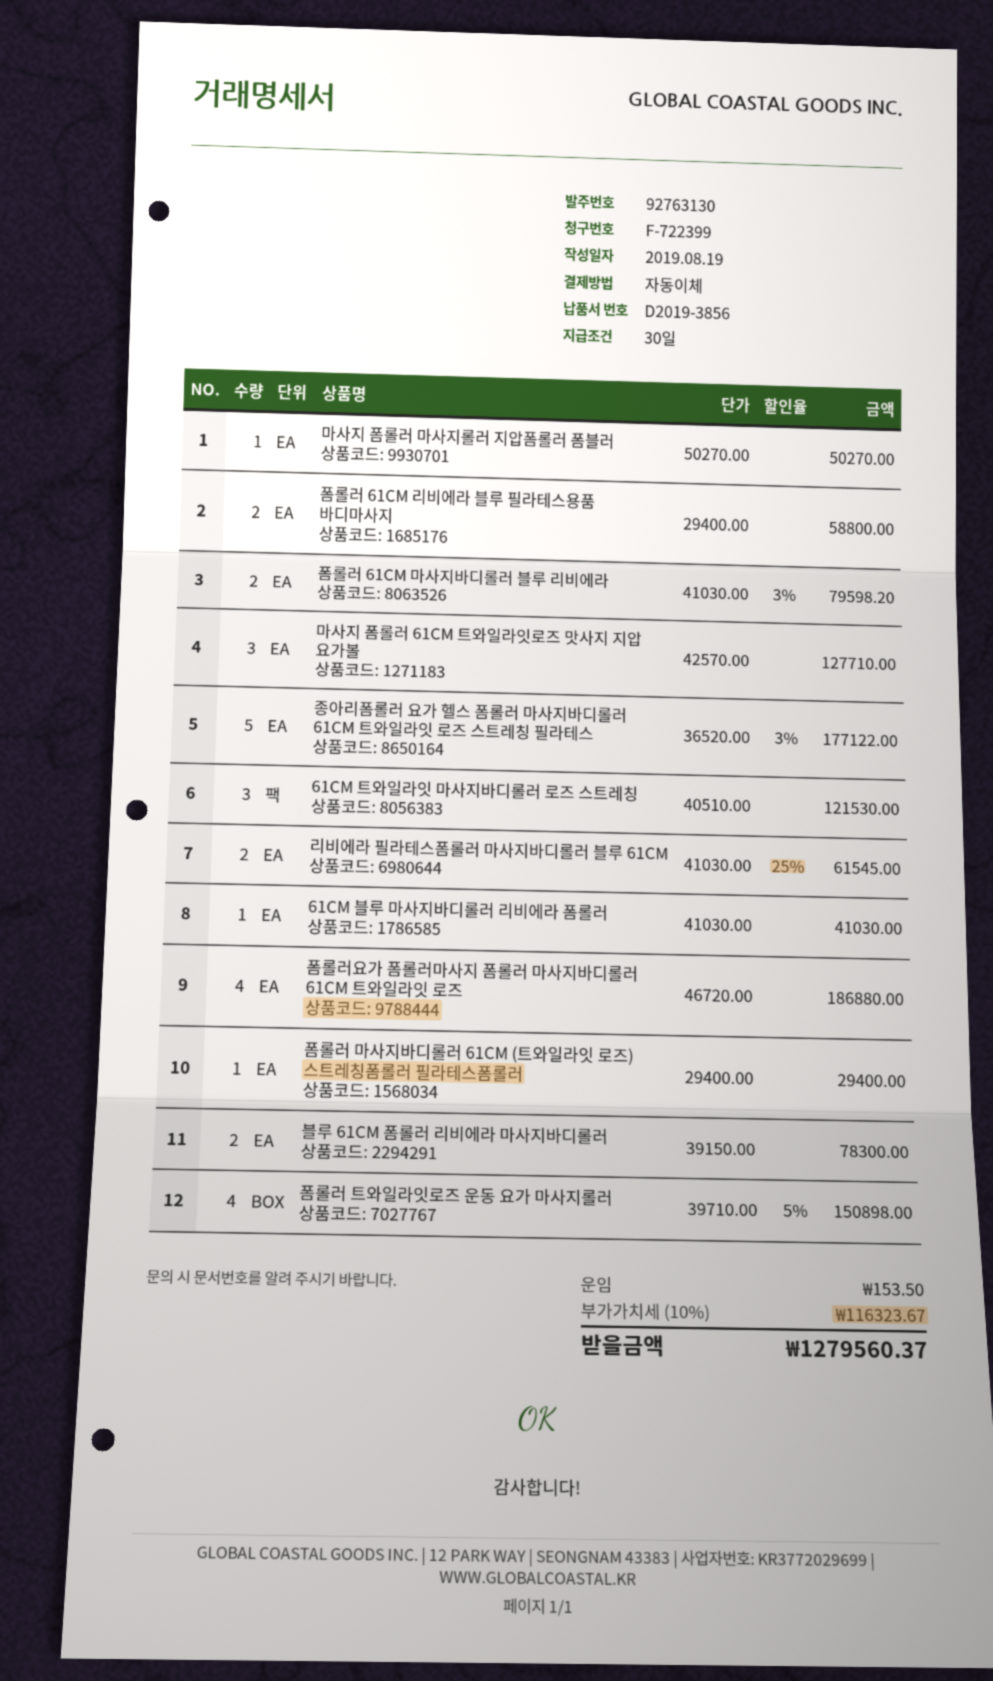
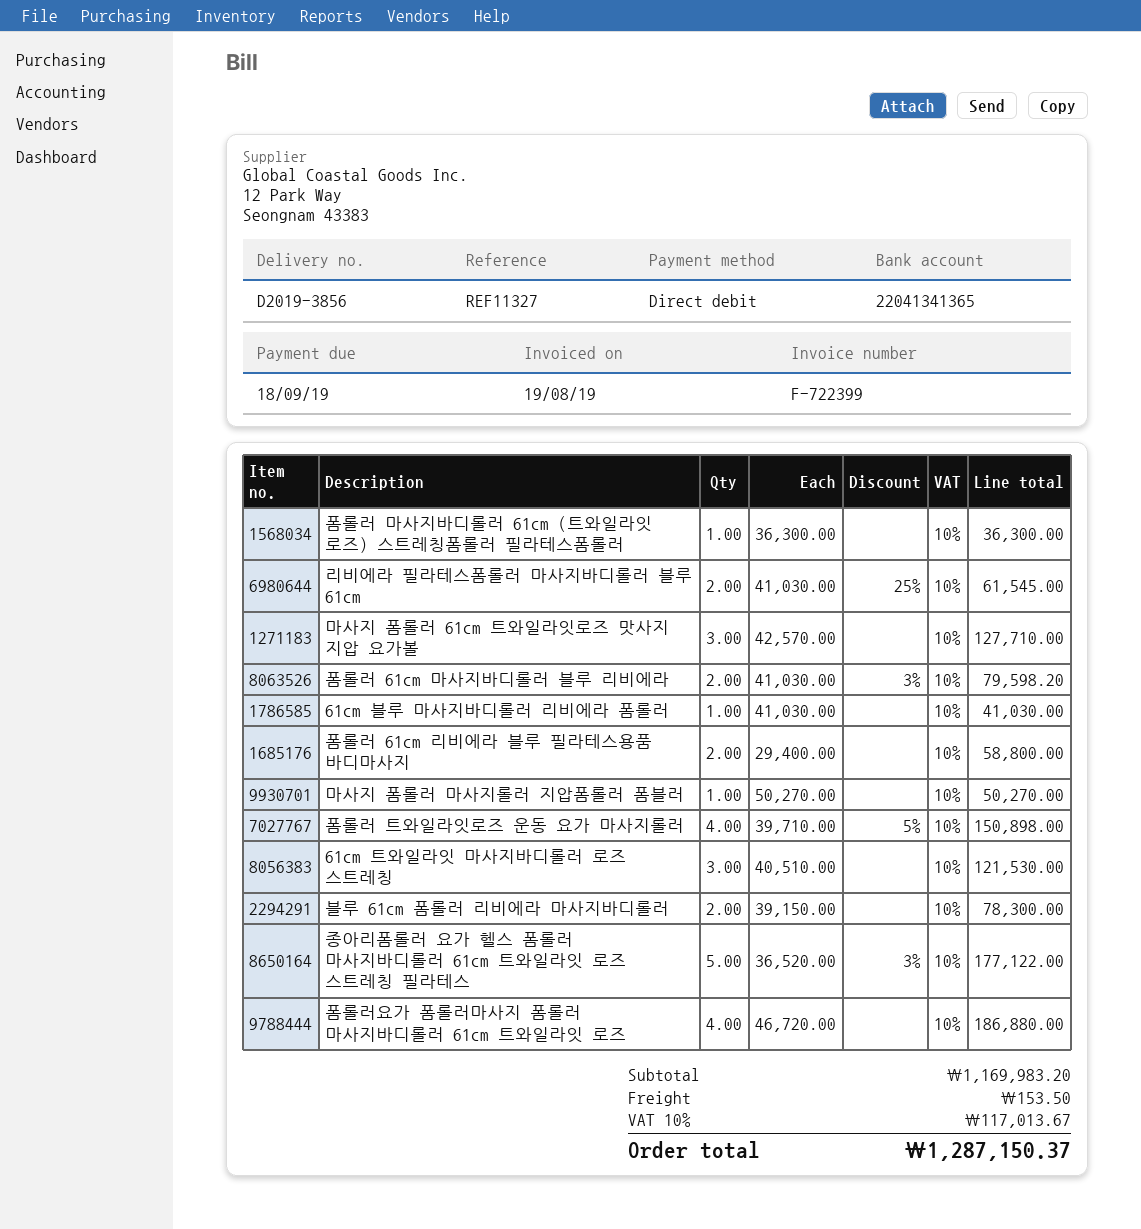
폼롤러 마사지바디롤러 61CM (트와일라잇 로즈) 스트레칭폼롤러 필라테스폼롤러: 1 x 29400.00 = 29400.00 -> 1 x 36300.00 = 36300.00
tax: 10% = 116323.67 -> 10% = 117013.67
total: 1279560.37 -> 1287150.37

